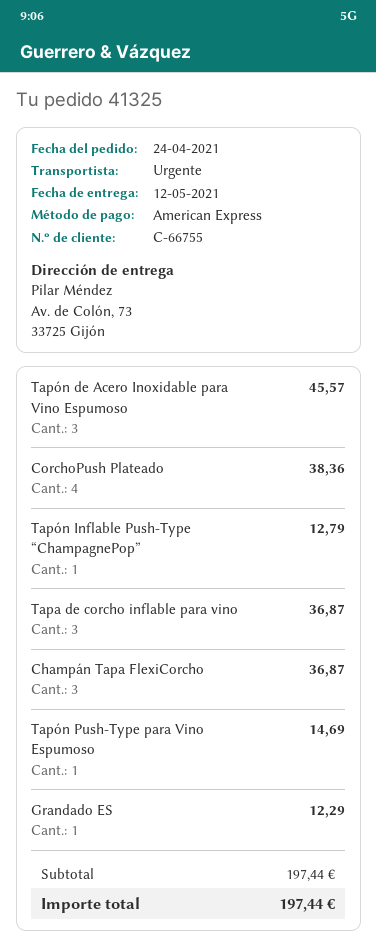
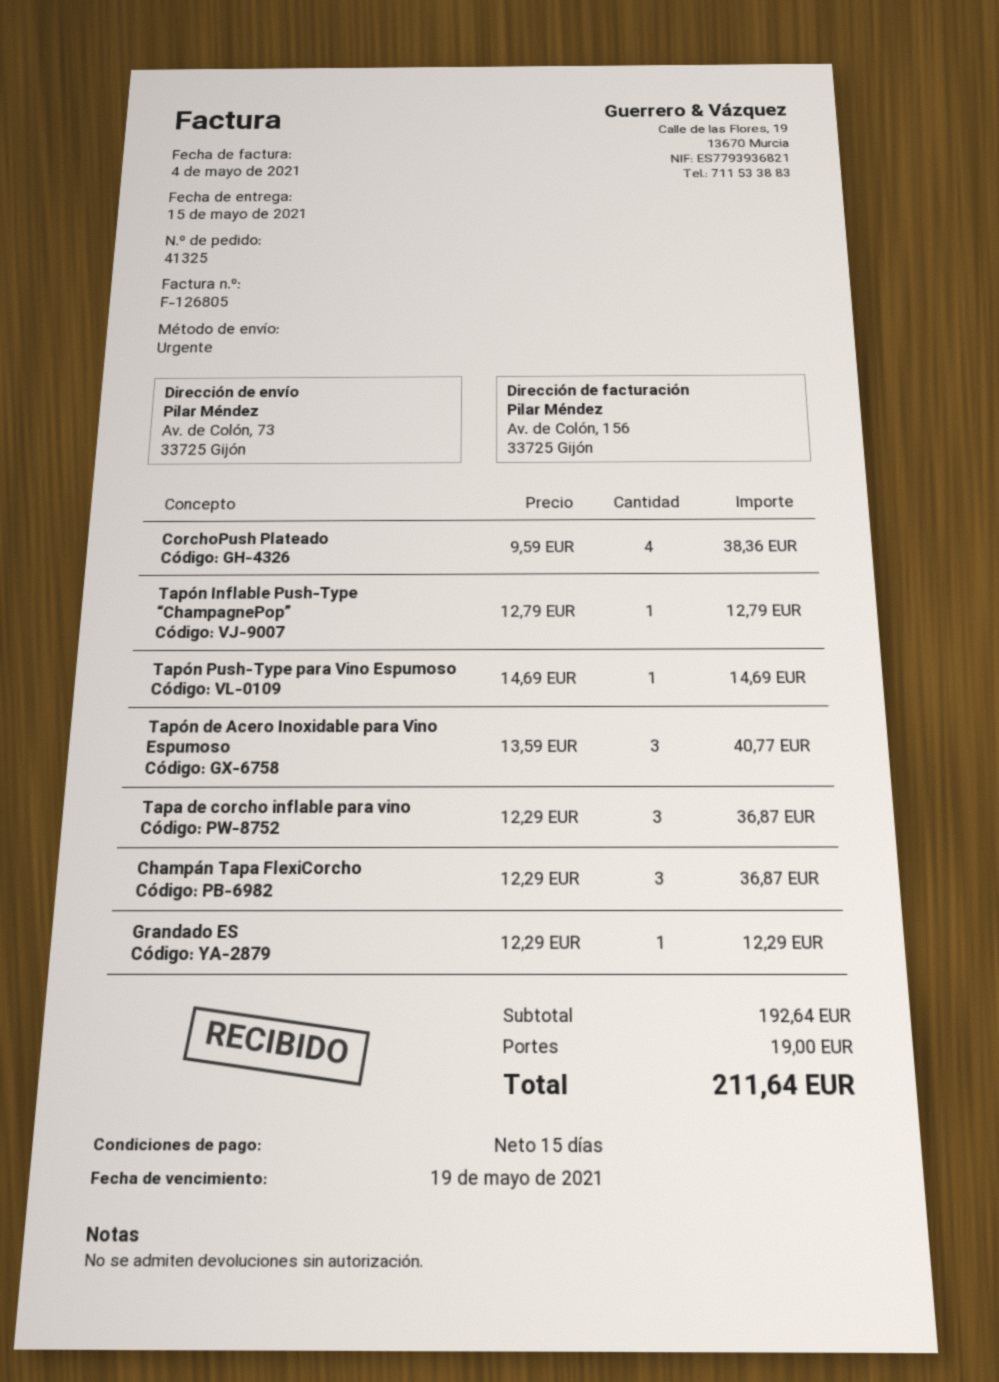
delivery date: 2021-05-12 -> 2021-05-15
Tapón de Acero Inoxidable para Vino Espumoso: 3 for 45.57 -> 3 for 40.77
subtotal: 197.44 -> 192.64
shipping: none -> 19.00
total: 197.44 -> 211.64

